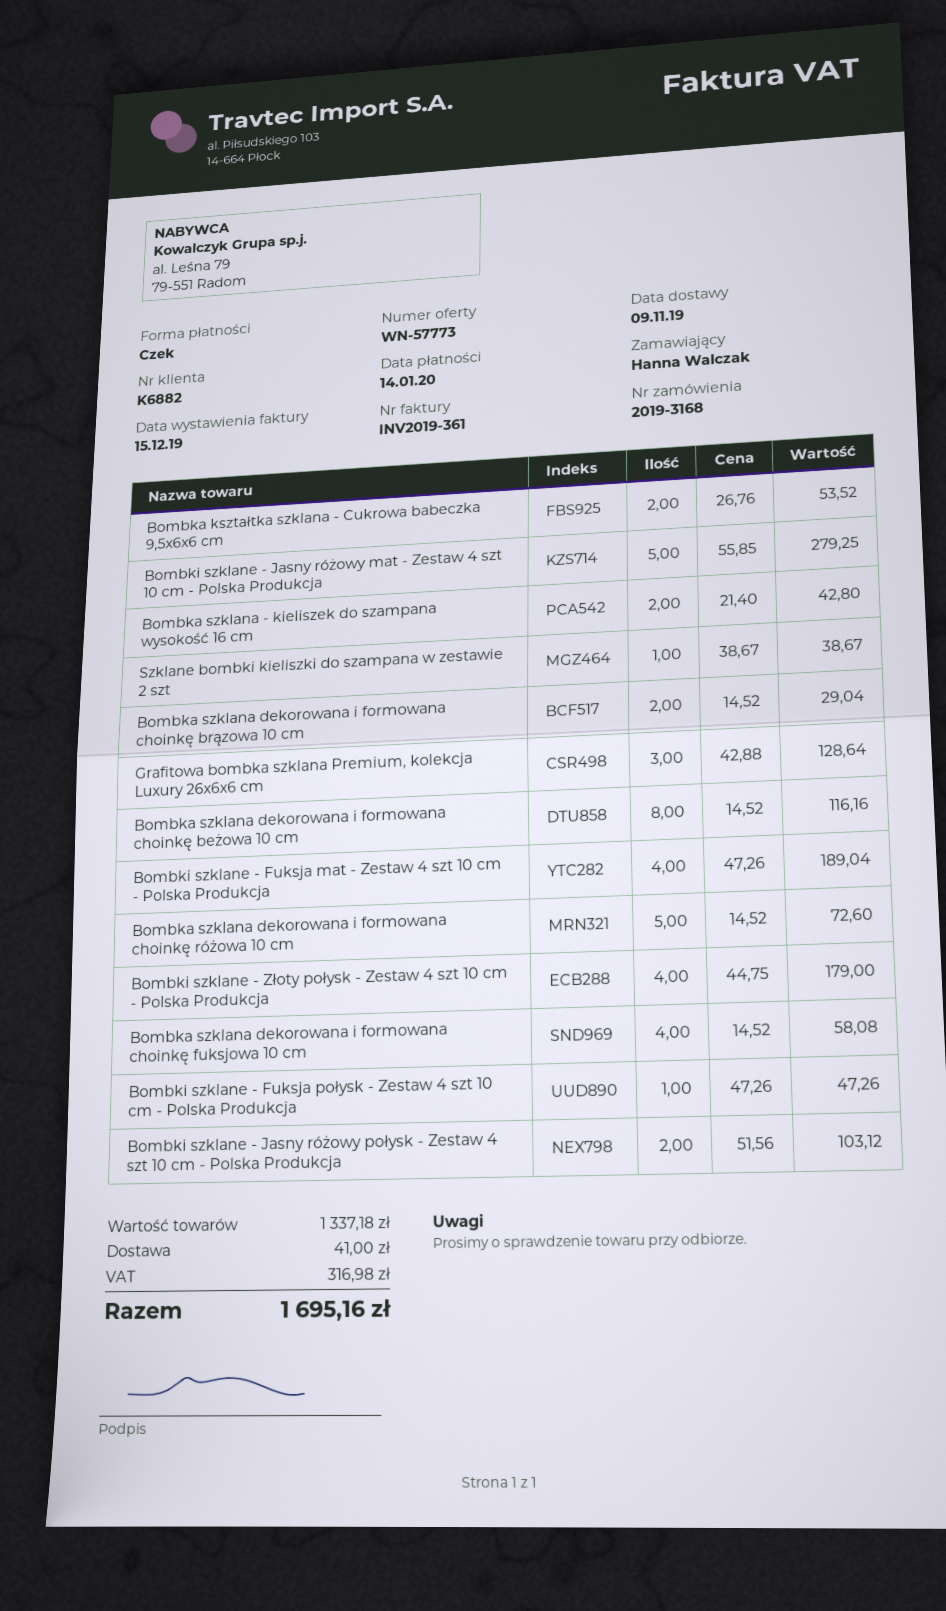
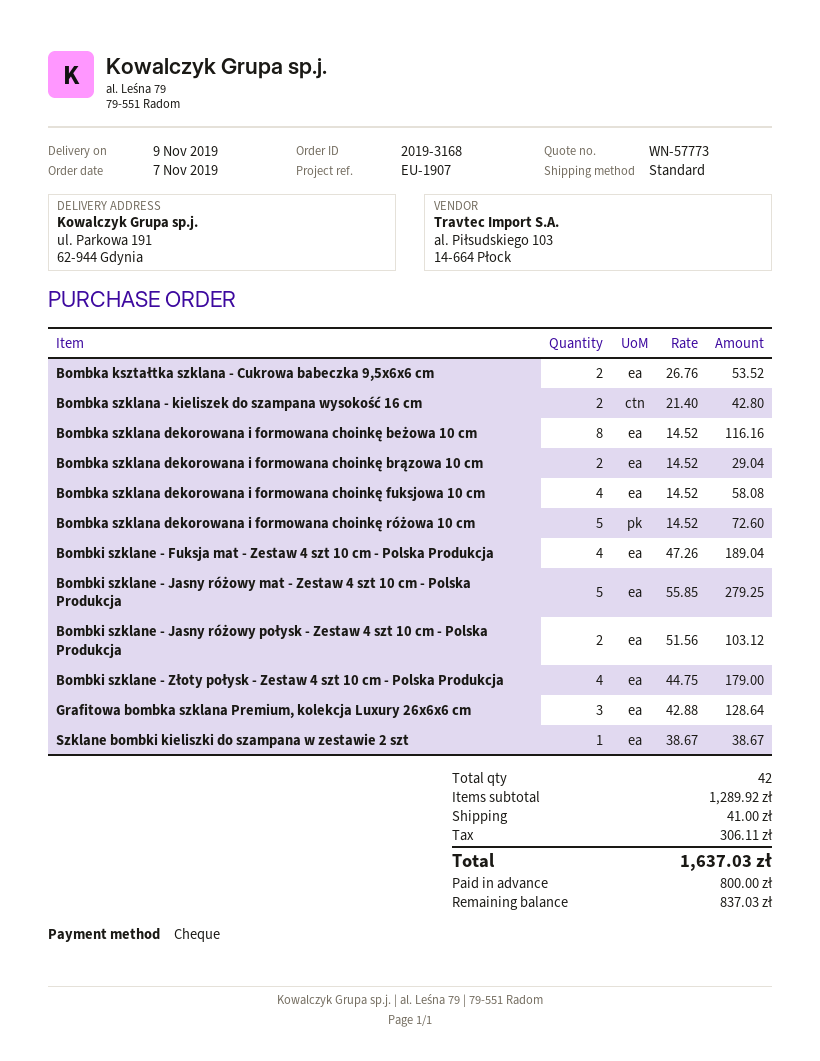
Bombki szklane - Fuksja połysk - Zestaw 4 szt 10 cm - Polska Produkcja: 1 x 47.26 = 47.26 -> none
subtotal: 1337.18 -> 1289.92
tax: 316.98 -> 306.11
total: 1695.16 -> 1637.03

